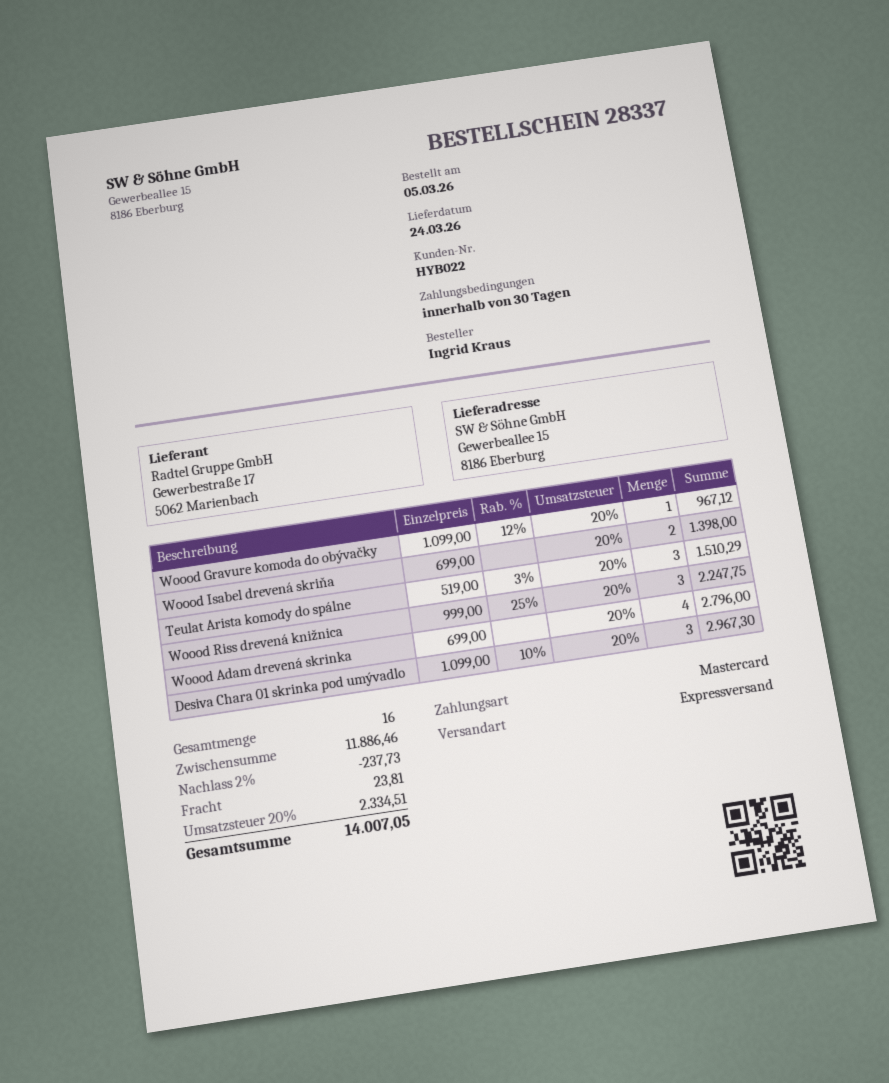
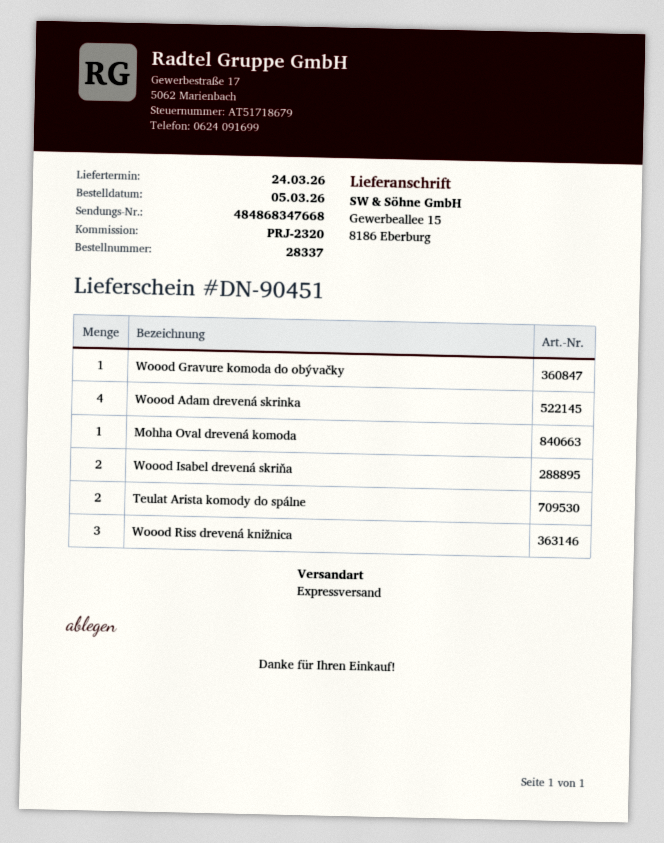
Teulat Arista komody do spálne: 3 -> 2
Desiva Chara 01 skrinka pod umývadlo: 3 -> none
Mohha Oval drevená komoda: none -> 1

